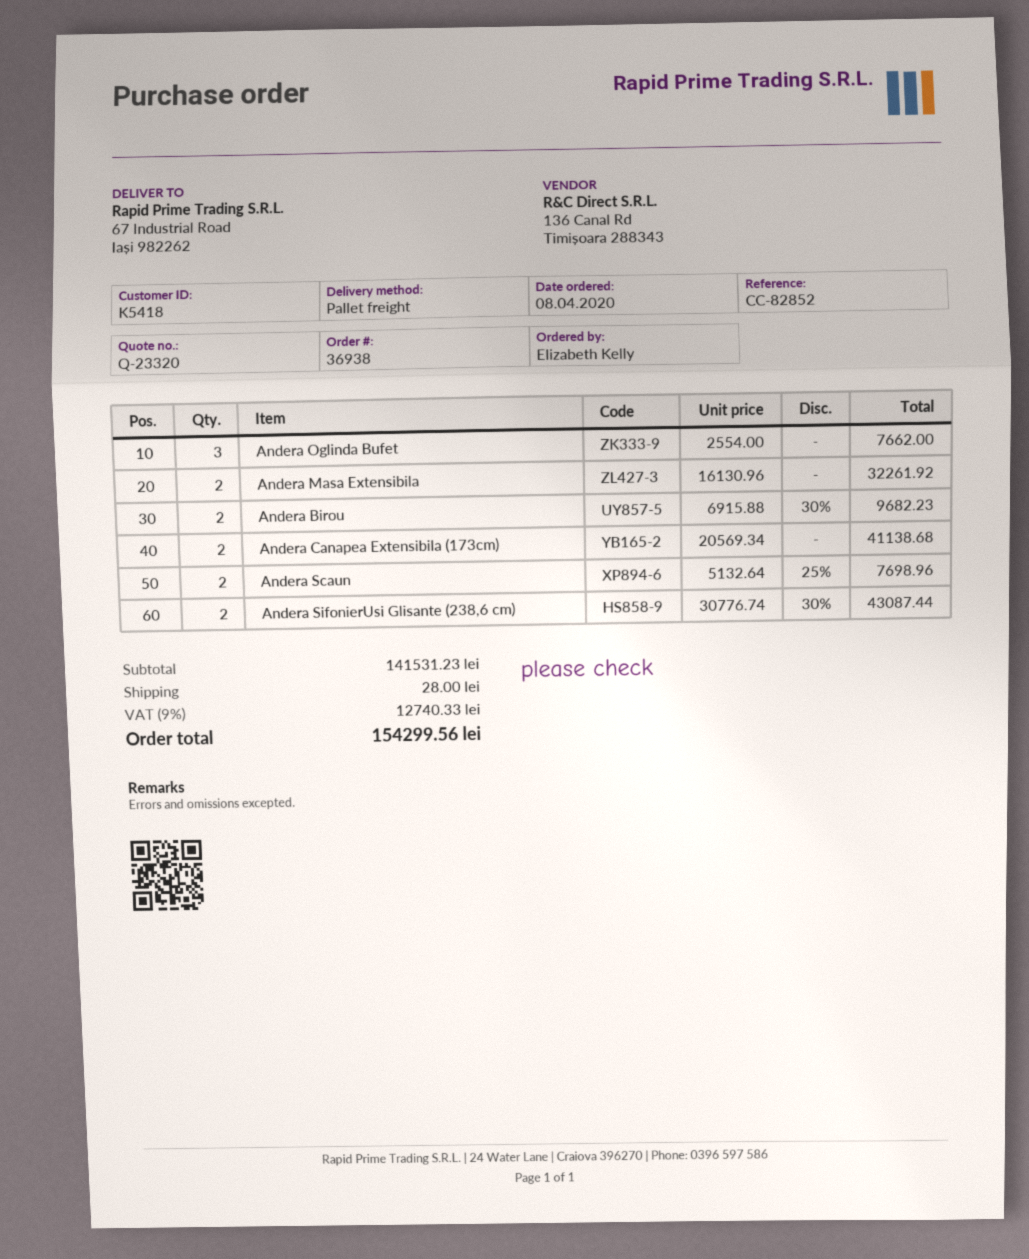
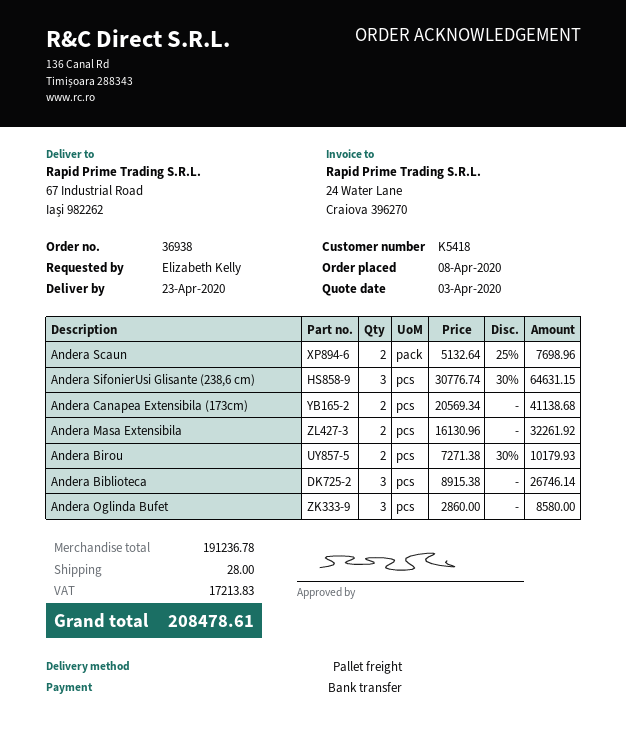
Andera Oglinda Bufet: 3 x 2554.00 = 7662.00 -> 3 x 2860.00 = 8580.00
Andera Birou: 2 x 6915.88 - 30% = 9682.23 -> 2 x 7271.38 - 30% = 10179.93
Andera SifonierUsi Glisante (238,6 cm): 2 x 30776.74 - 30% = 43087.44 -> 3 x 30776.74 - 30% = 64631.15
Andera Biblioteca: none -> 3 x 8915.38 = 26746.14
subtotal: 141531.23 -> 191236.78
tax: 12740.33 -> 17213.83
total: 154299.56 -> 208478.61

